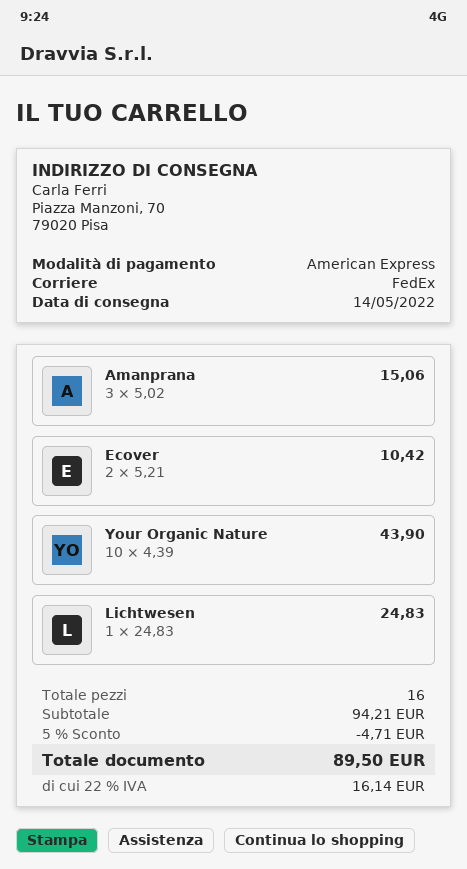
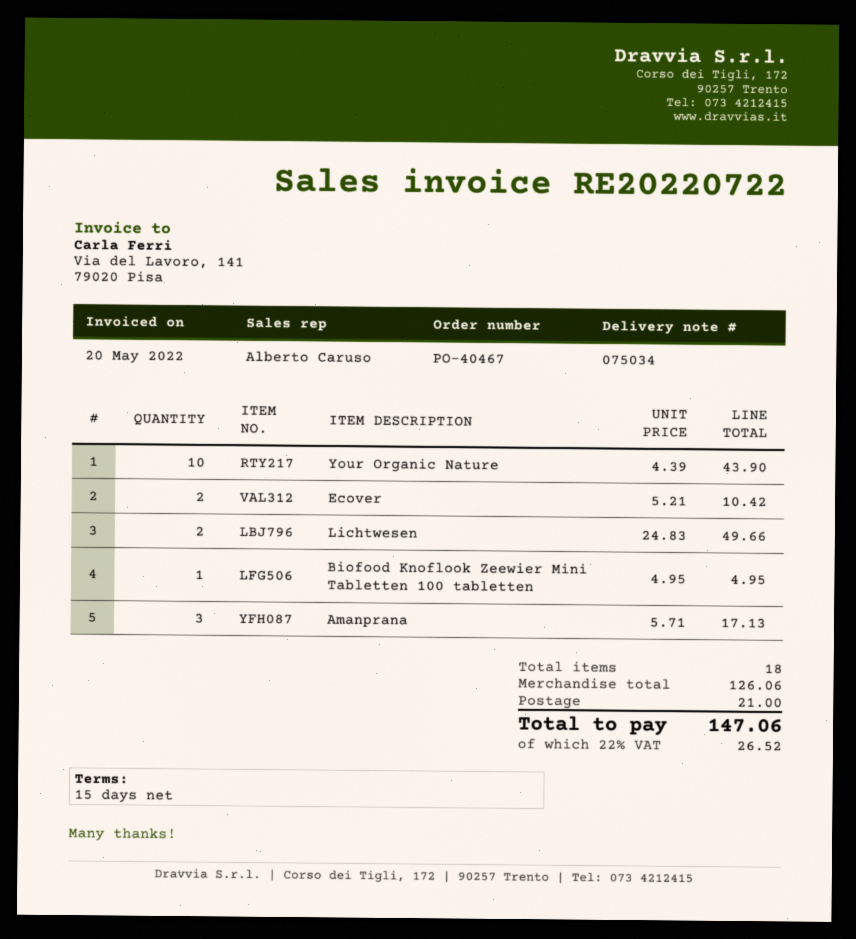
Amanprana: 3 x 5.02 = 15.06 -> 3 x 5.71 = 17.13
Lichtwesen: 1 x 24.83 = 24.83 -> 2 x 24.83 = 49.66
Biofood Knoflook Zeewier Mini Tabletten 100 tabletten: none -> 1 x 4.95 = 4.95
total quantity: 16 -> 18
subtotal: 94.21 -> 126.06
discount: 5% = 4.71 -> none
shipping: none -> 21.00
tax: 22% = 16.14 -> 22% = 26.52
total: 89.50 -> 147.06

